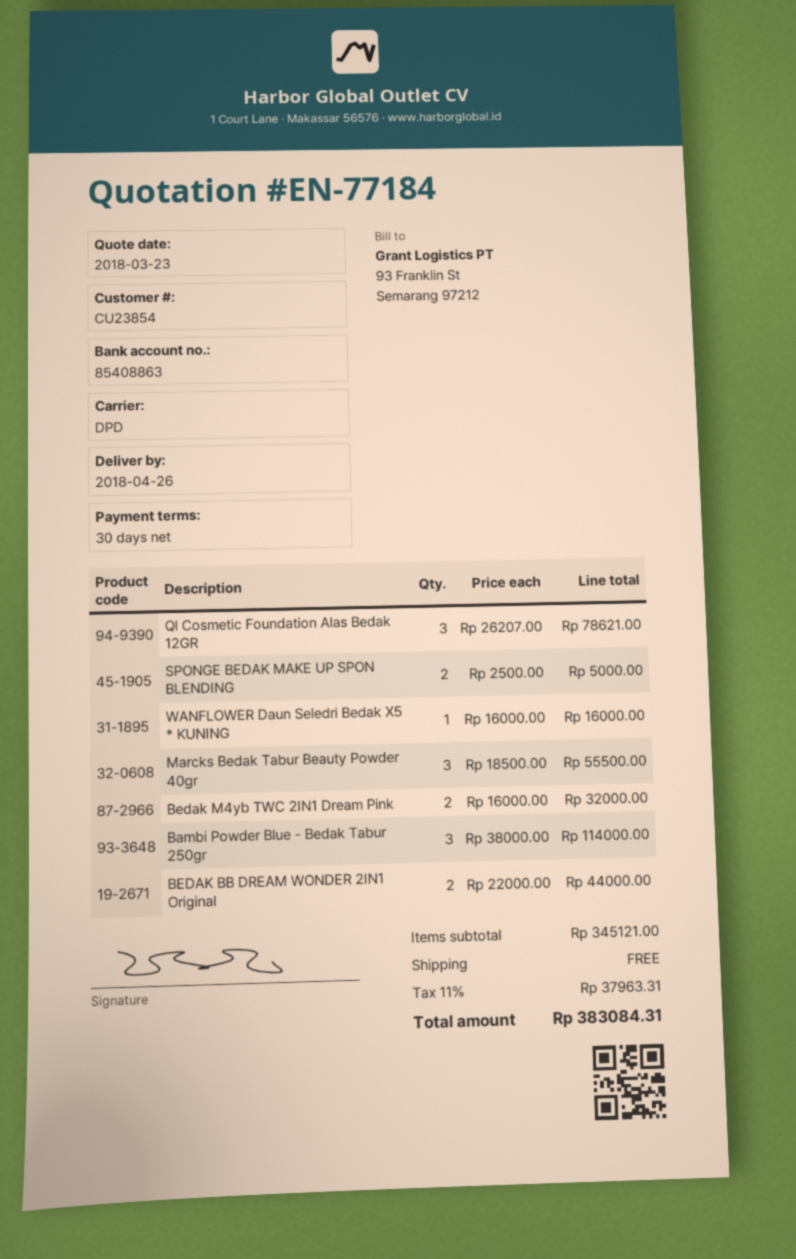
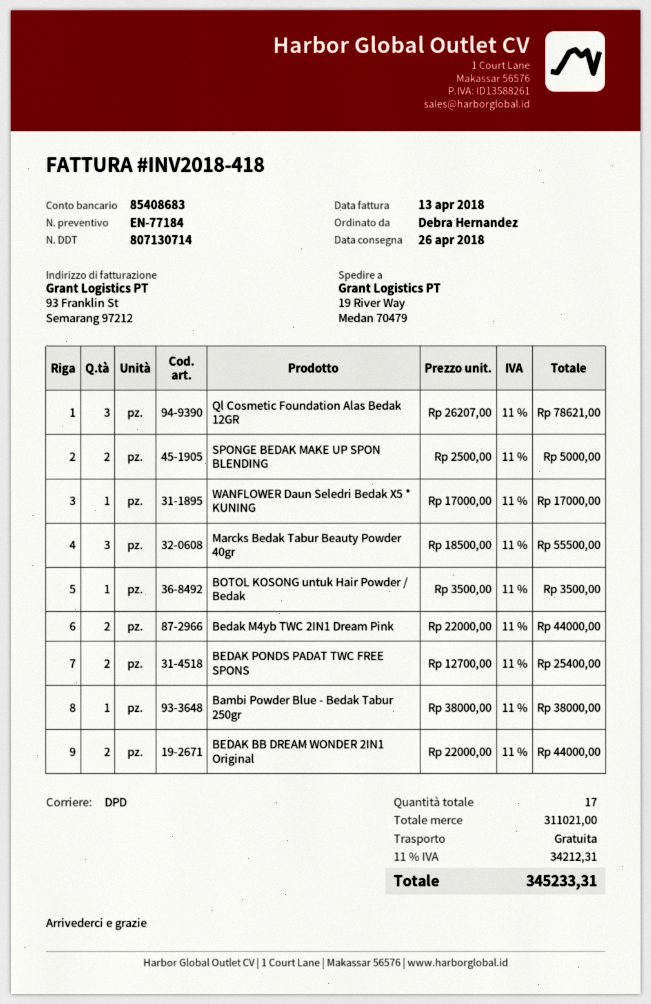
bank account: 85408863 -> 85408683
WANFLOWER Daun Seledri Bedak X5 * KUNING: 1 x 16000.00 = 16000.00 -> 1 x 17000.00 = 17000.00
Bedak M4yb TWC 2IN1 Dream Pink: 2 x 16000.00 = 32000.00 -> 2 x 22000.00 = 44000.00
Bambi Powder Blue - Bedak Tabur 250gr: 3 x 38000.00 = 114000.00 -> 1 x 38000.00 = 38000.00
BOTOL KOSONG untuk Hair Powder / Bedak: none -> 1 x 3500.00 = 3500.00
BEDAK PONDS PADAT TWC FREE SPONS: none -> 2 x 12700.00 = 25400.00
subtotal: 345121.00 -> 311021.00
tax: 11% = 37963.31 -> 11% = 34212.31
total: 383084.31 -> 345233.31

